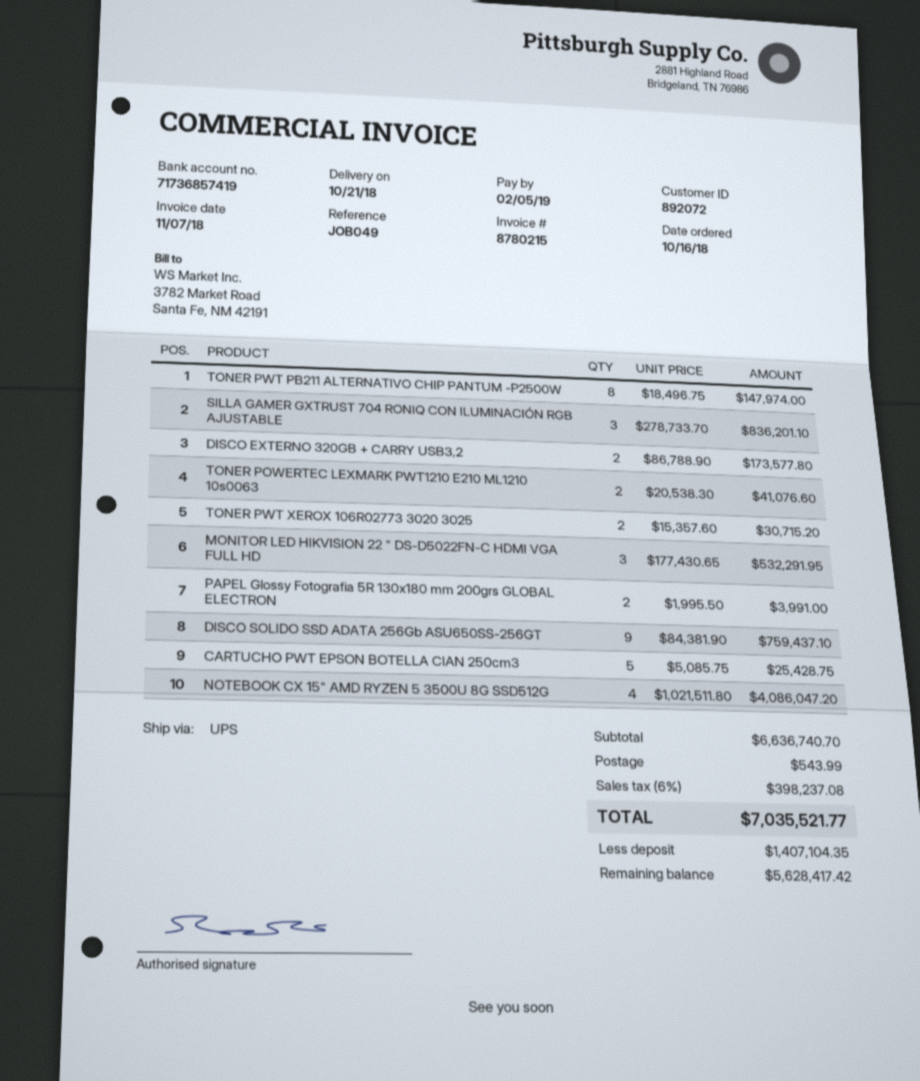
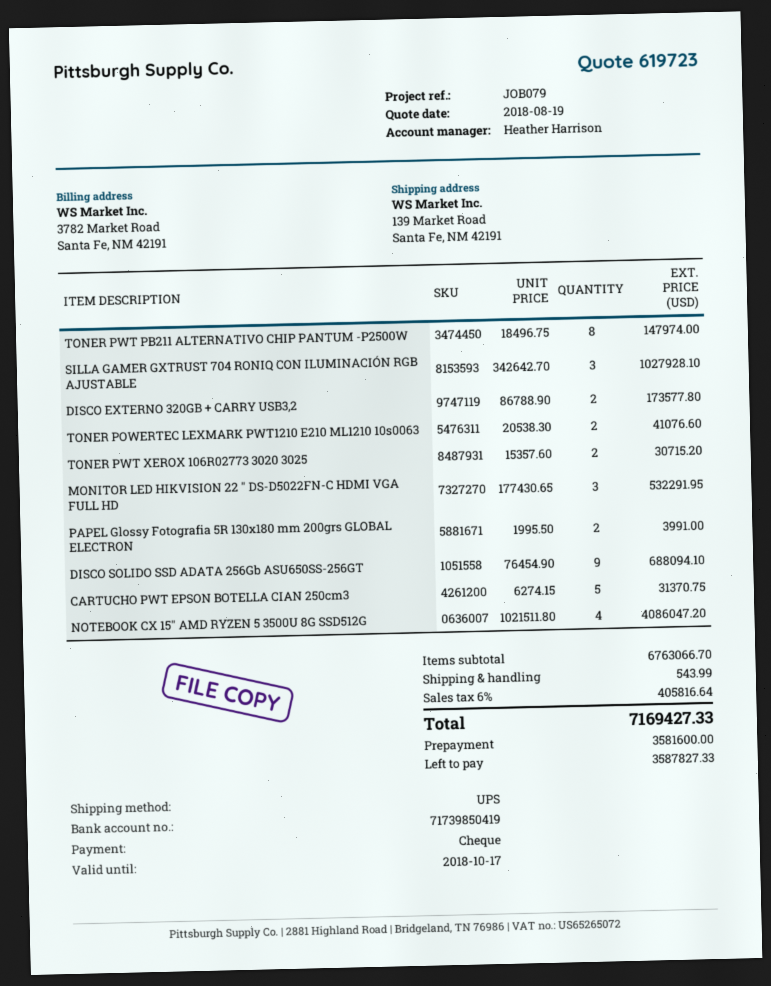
reference: JOB049 -> JOB079
bank account: 71736857419 -> 71739850419
SILLA GAMER GXTRUST 704 RONIQ CON ILUMINACIÓN RGB AJUSTABLE: 3 x 278733.70 = 836201.10 -> 3 x 342642.70 = 1027928.10
DISCO SOLIDO SSD ADATA 256Gb ASU650SS-256GT: 9 x 84381.90 = 759437.10 -> 9 x 76454.90 = 688094.10
CARTUCHO PWT EPSON BOTELLA CIAN 250cm3: 5 x 5085.75 = 25428.75 -> 5 x 6274.15 = 31370.75
subtotal: 6636740.70 -> 6763066.70
tax: 6% = 398237.08 -> 6% = 405816.64
total: 7035521.77 -> 7169427.33
deposit: 1407104.35 -> 3581600.00
balance: 5628417.42 -> 3587827.33

